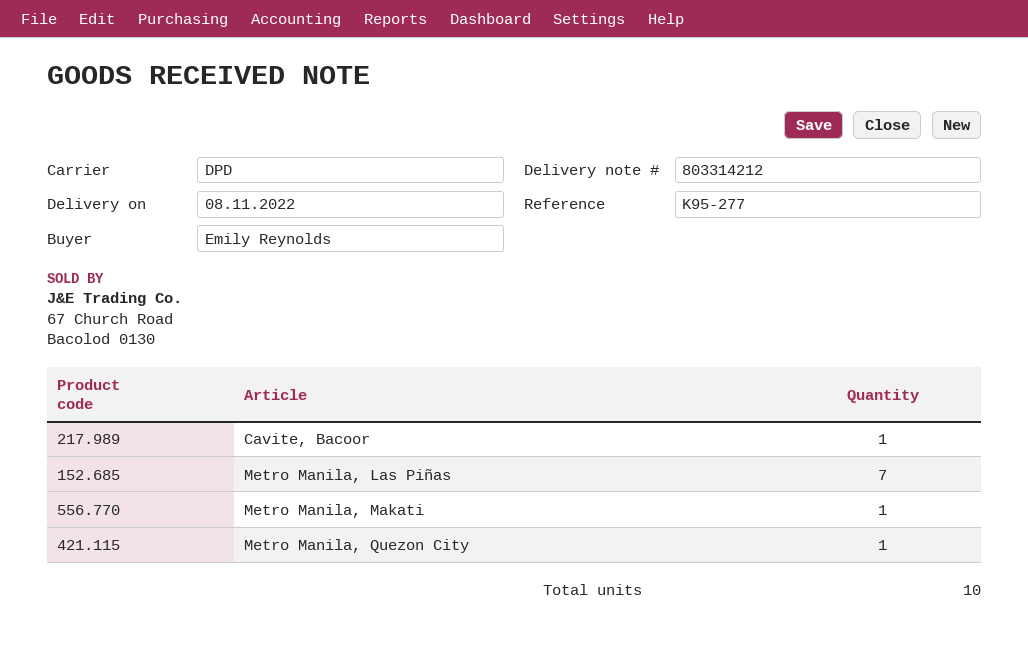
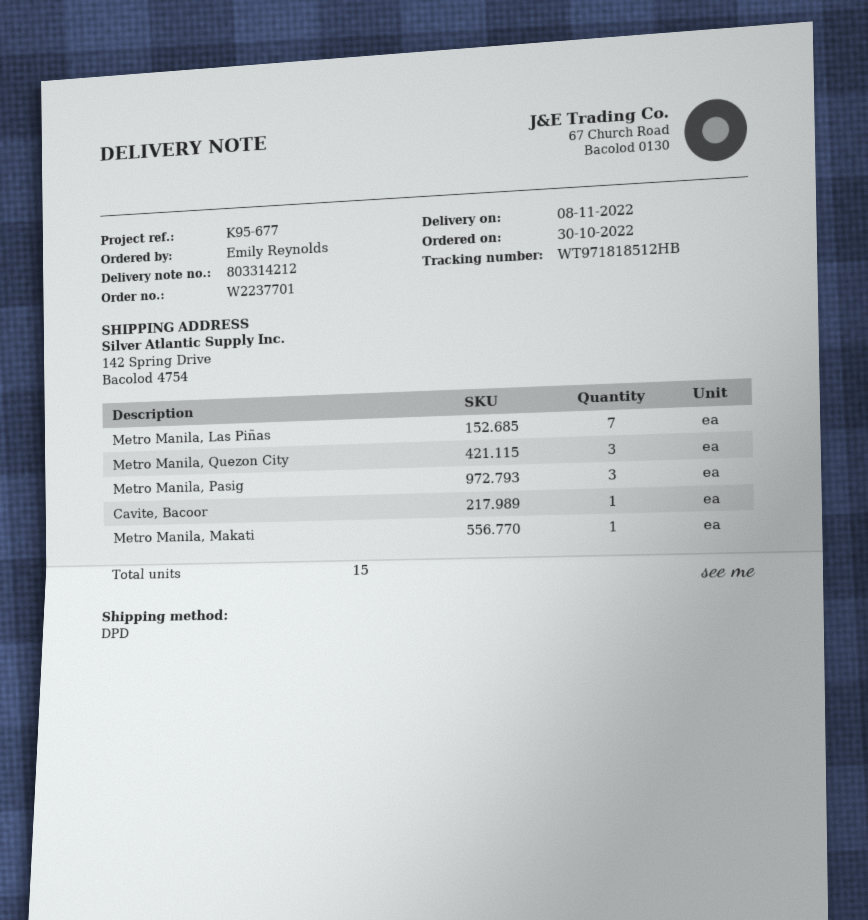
reference: K95-277 -> K95-677
Metro Manila, Quezon City: 1 -> 3
Metro Manila, Pasig: none -> 3
total quantity: 10 -> 15

